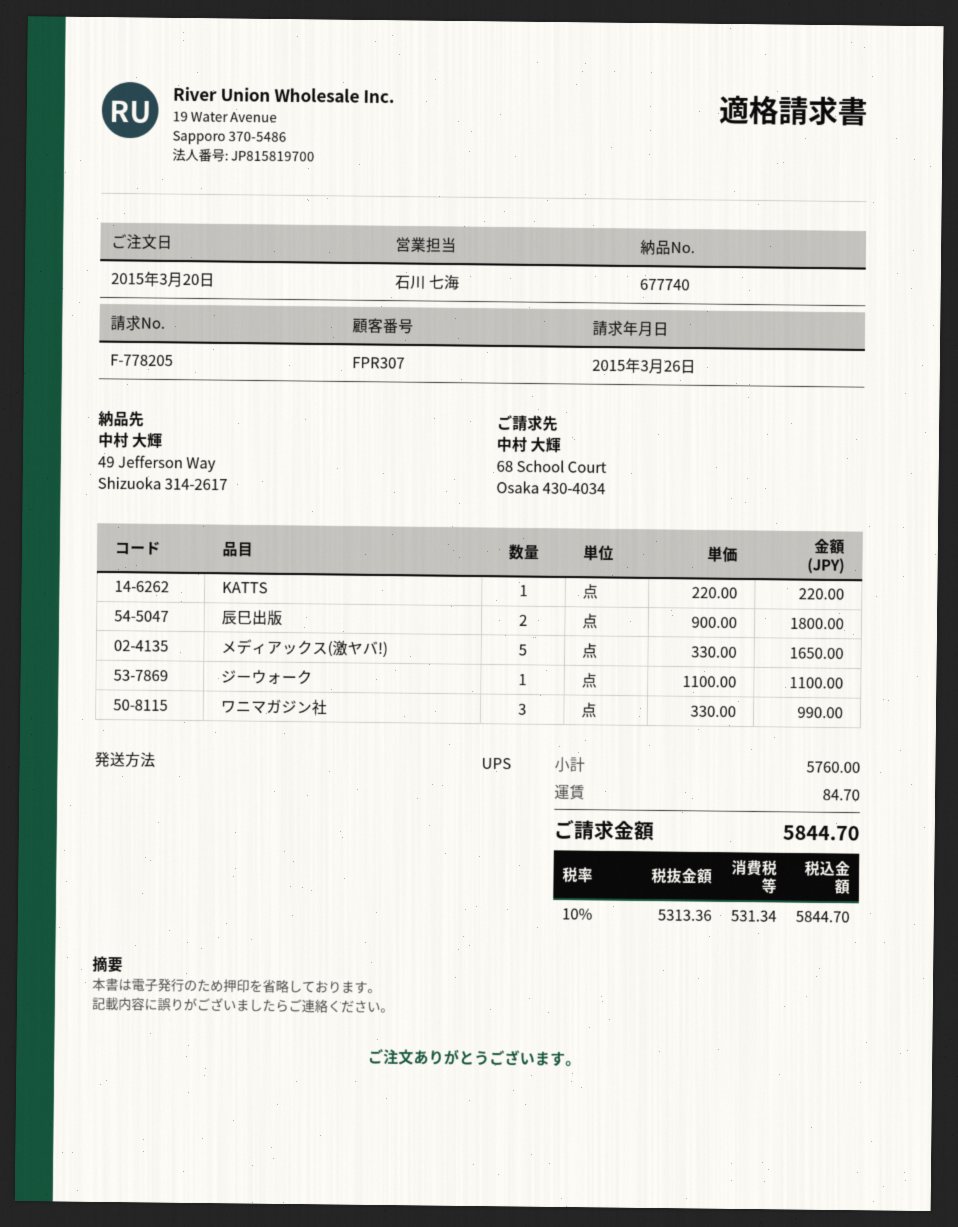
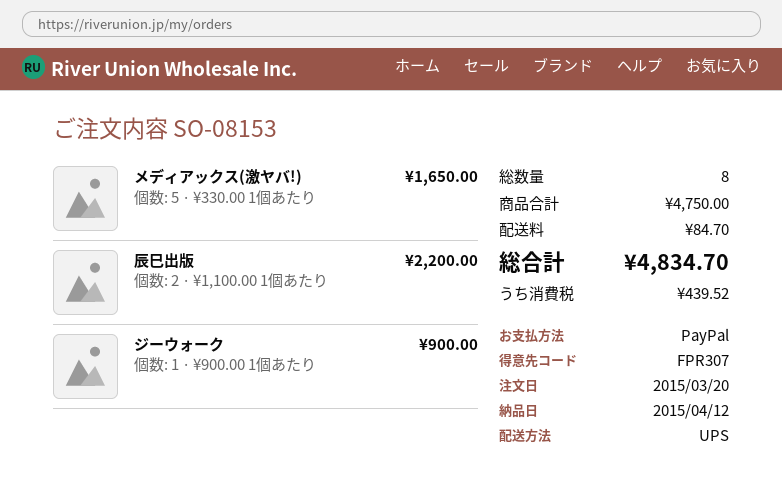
KATTS: 1 x 220.00 = 220.00 -> none
辰巳出版: 2 x 900.00 = 1800.00 -> 2 x 1100.00 = 2200.00
ジーウォーク: 1 x 1100.00 = 1100.00 -> 1 x 900.00 = 900.00
ワニマガジン社: 3 x 330.00 = 990.00 -> none
subtotal: 5760.00 -> 4750.00
tax: 531.34 -> 439.52
total: 5844.70 -> 4834.70

